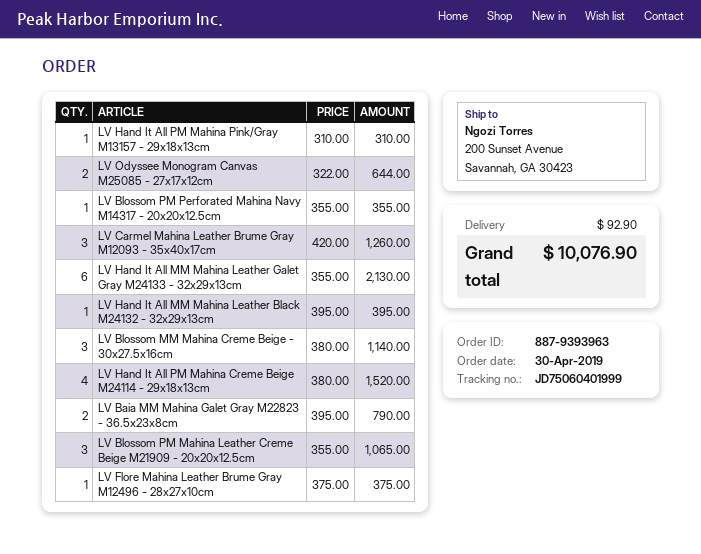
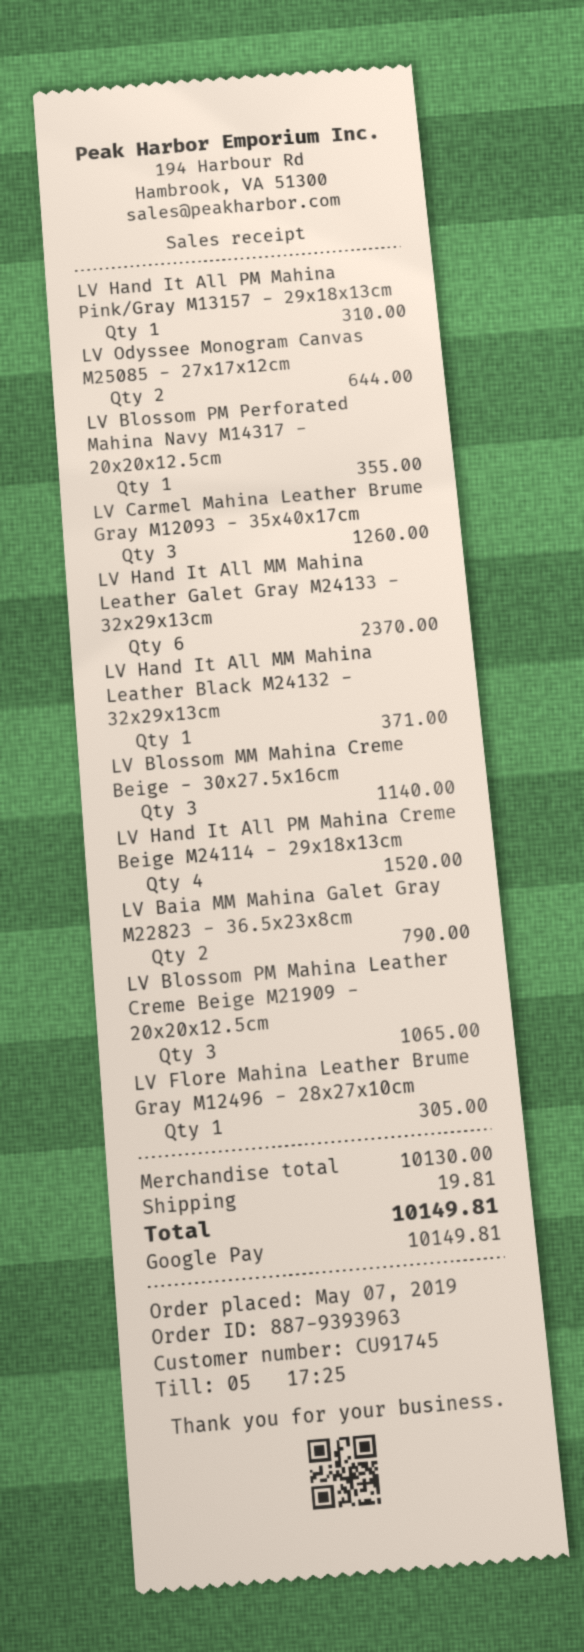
order date: 2019-04-30 -> 2019-05-07
LV Hand It All MM Mahina Leather Galet Gray M24133 - 32x29x13cm: 6 for 2130.00 -> 6 for 2370.00
LV Hand It All MM Mahina Leather Black M24132 - 32x29x13cm: 1 for 395.00 -> 1 for 371.00
LV Flore Mahina Leather Brume Gray M12496 - 28x27x10cm: 1 for 375.00 -> 1 for 305.00
shipping: 92.90 -> 19.81
total: 10076.90 -> 10149.81

